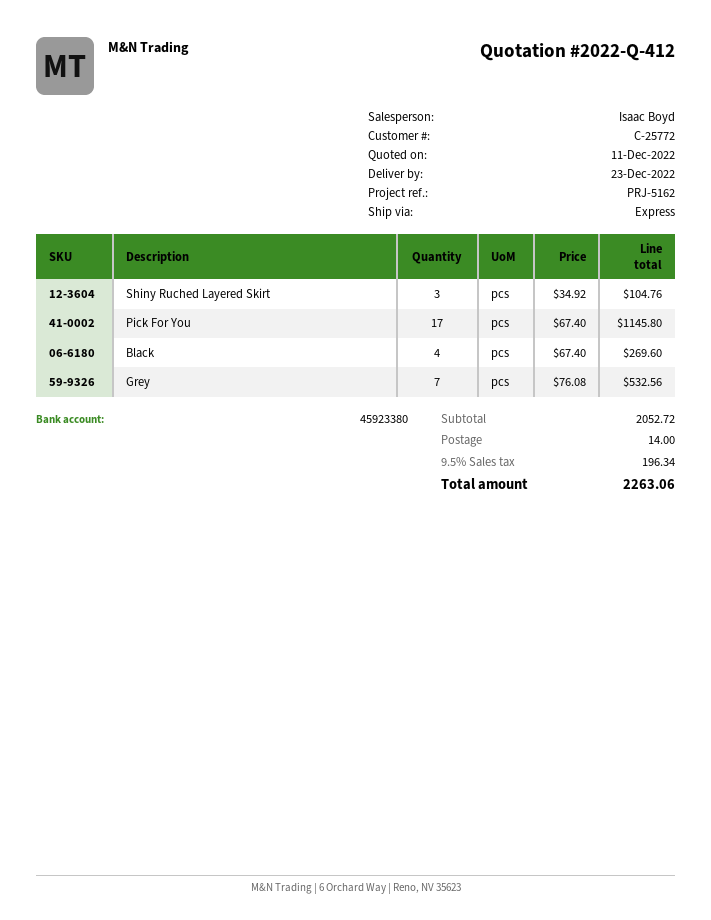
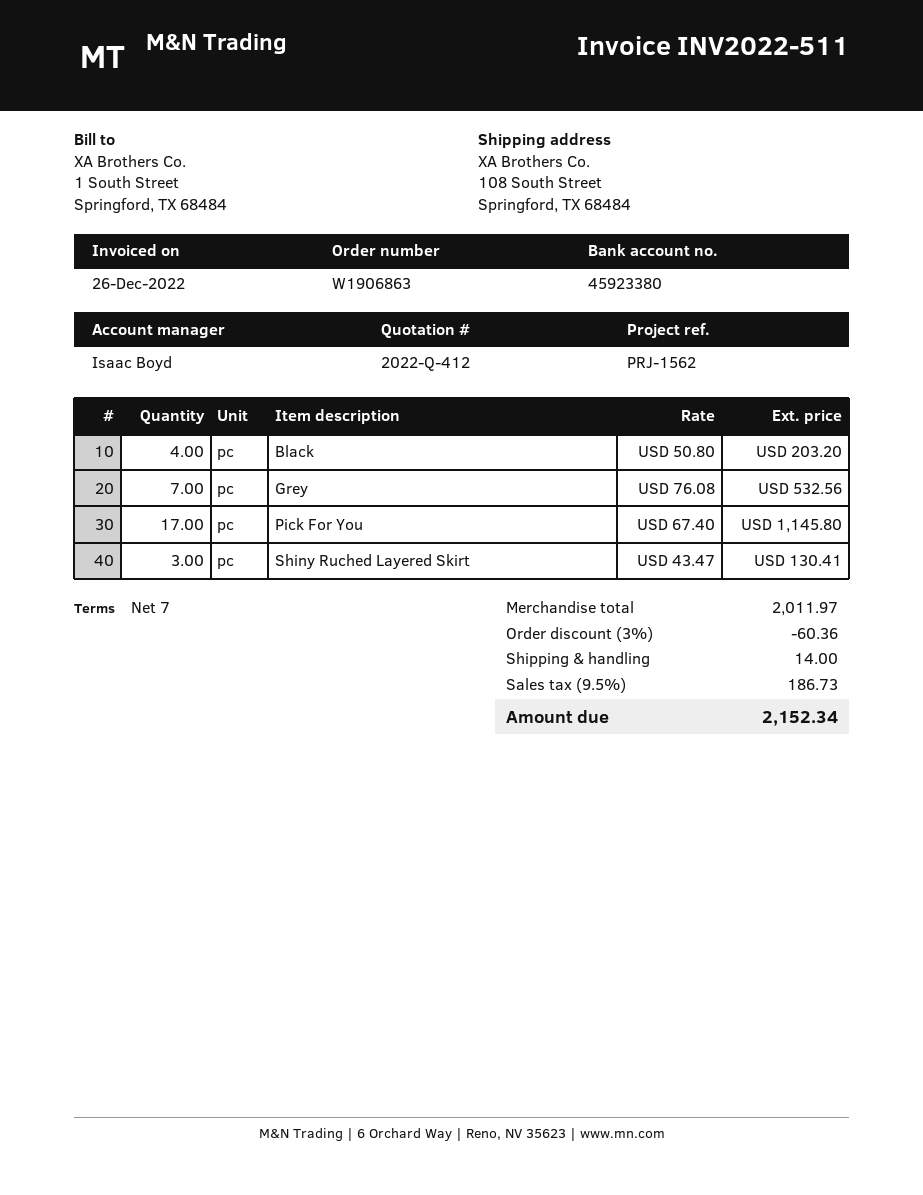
reference: PRJ-5162 -> PRJ-1562
Shiny Ruched Layered Skirt: 3 x 34.92 = 104.76 -> 3 x 43.47 = 130.41
Black: 4 x 67.40 = 269.60 -> 4 x 50.80 = 203.20
subtotal: 2052.72 -> 2011.97
discount: none -> 3% = 60.36
tax: 9.5% = 196.34 -> 9.5% = 186.73
total: 2263.06 -> 2152.34

